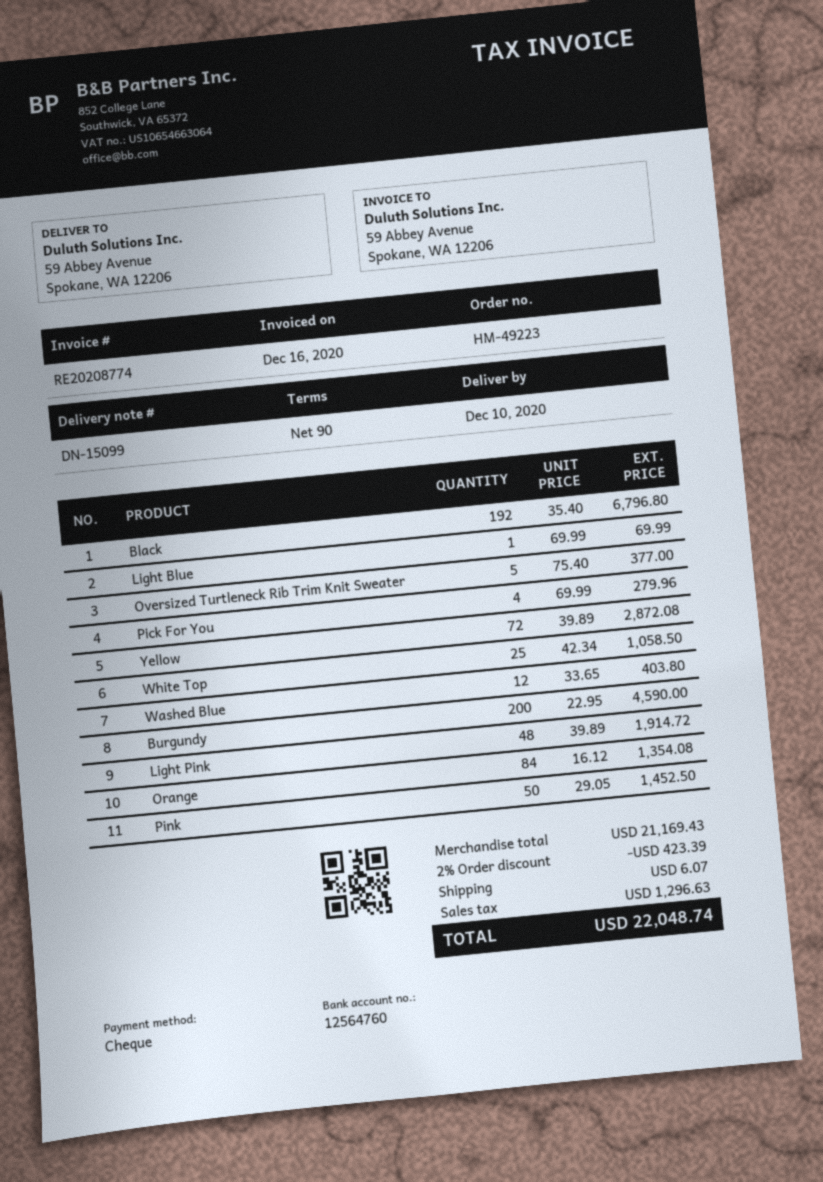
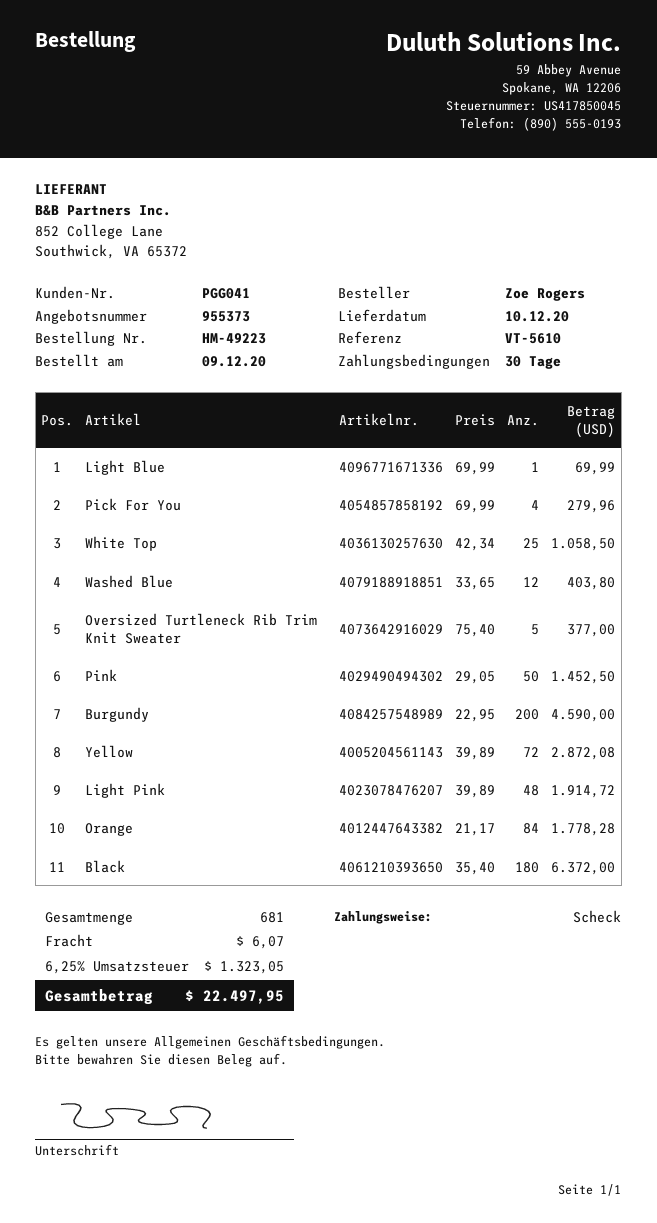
payment terms: 90 days -> 30 days
Black: 192 x 35.40 = 6796.80 -> 180 x 35.40 = 6372.00
Orange: 84 x 16.12 = 1354.08 -> 84 x 21.17 = 1778.28
discount: 2% = 423.39 -> none
tax: 1296.63 -> 1323.05
total: 22048.74 -> 22497.95

